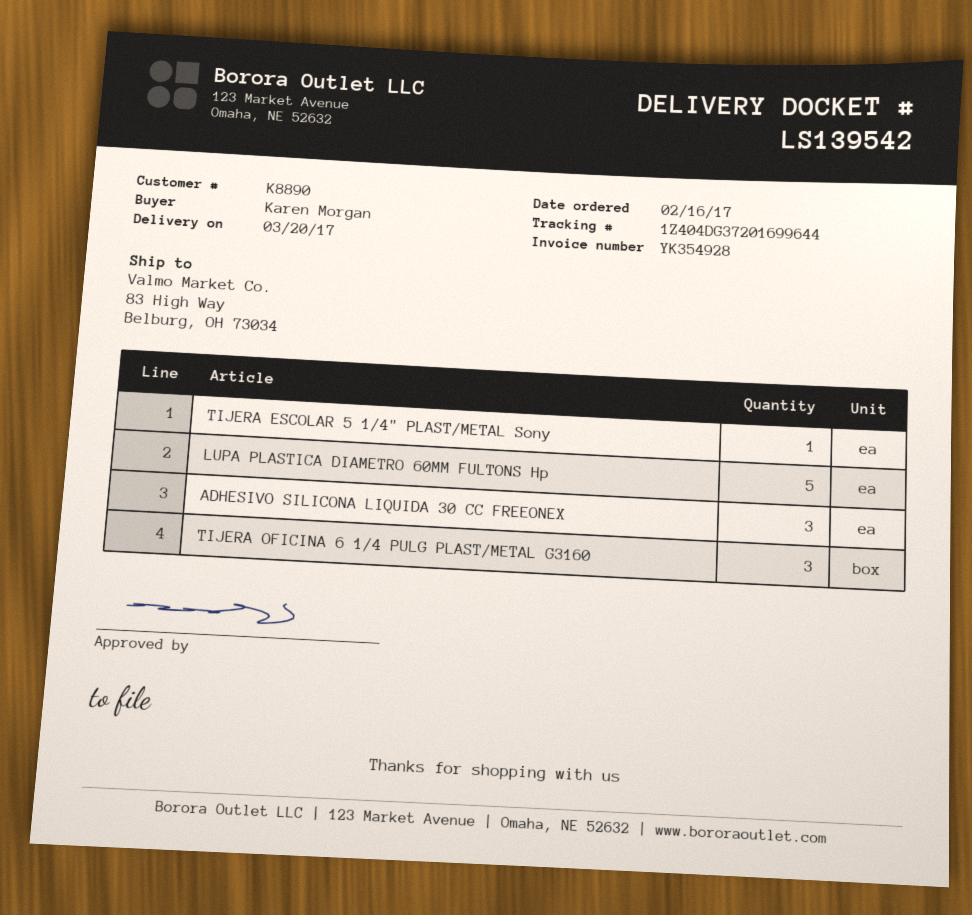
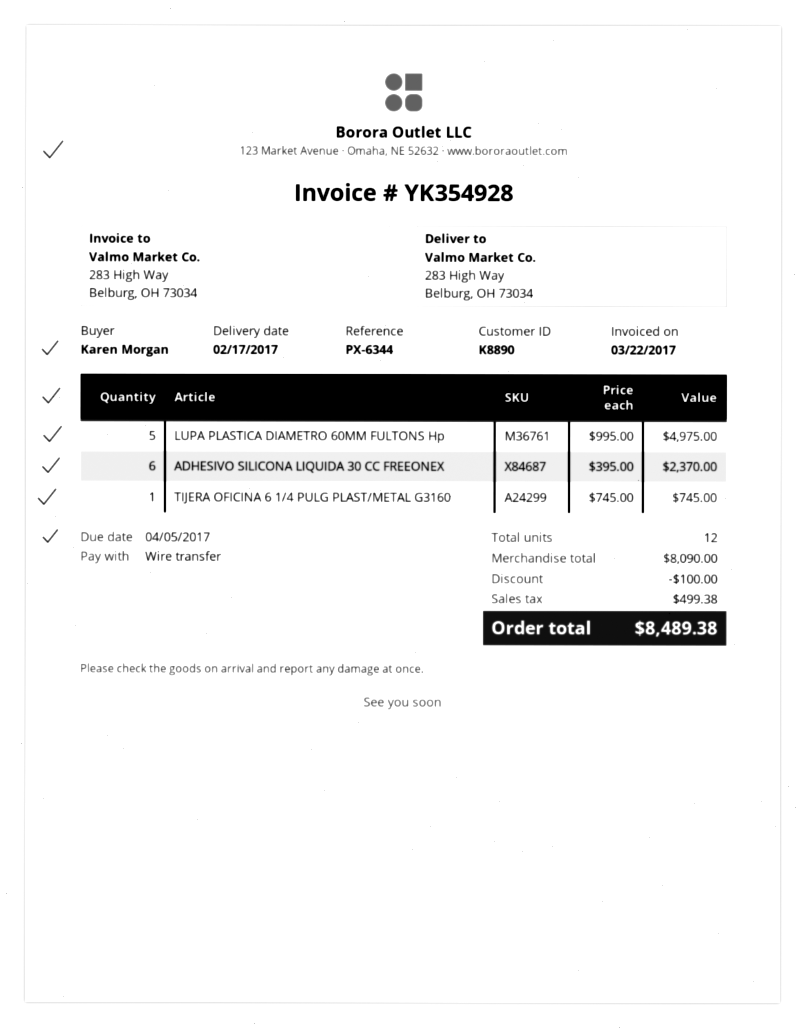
delivery date: 2017-03-20 -> 2017-02-17
ship to: 83 High Way, Belburg, OH 73034 -> 283 High Way, Belburg, OH 73034
TIJERA ESCOLAR 5 1/4" PLAST/METAL Sony: 1 -> none
ADHESIVO SILICONA LIQUIDA 30 CC FREEONEX: 3 -> 6
TIJERA OFICINA 6 1/4 PULG PLAST/METAL G3160: 3 -> 1

